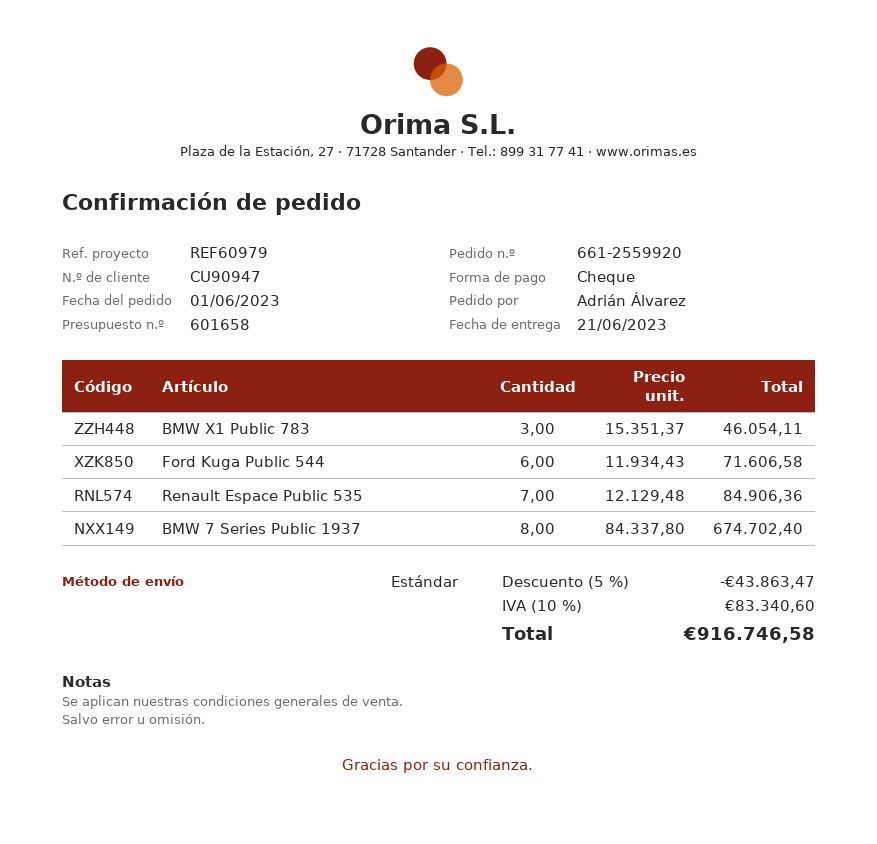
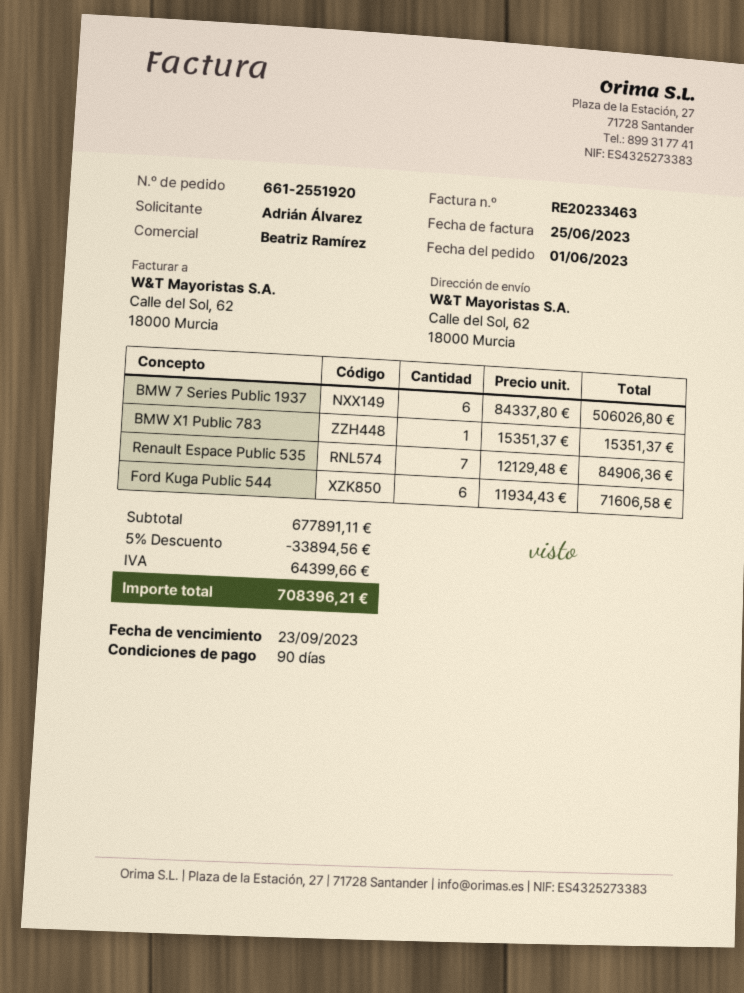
order number: 661-2559920 -> 661-2551920
BMW X1 Public 783: 3 x 15351.37 = 46054.11 -> 1 x 15351.37 = 15351.37
BMW 7 Series Public 1937: 8 x 84337.80 = 674702.40 -> 6 x 84337.80 = 506026.80
discount: 5% = 43863.47 -> 5% = 33894.56
tax: 83340.60 -> 64399.66
total: 916746.58 -> 708396.21

